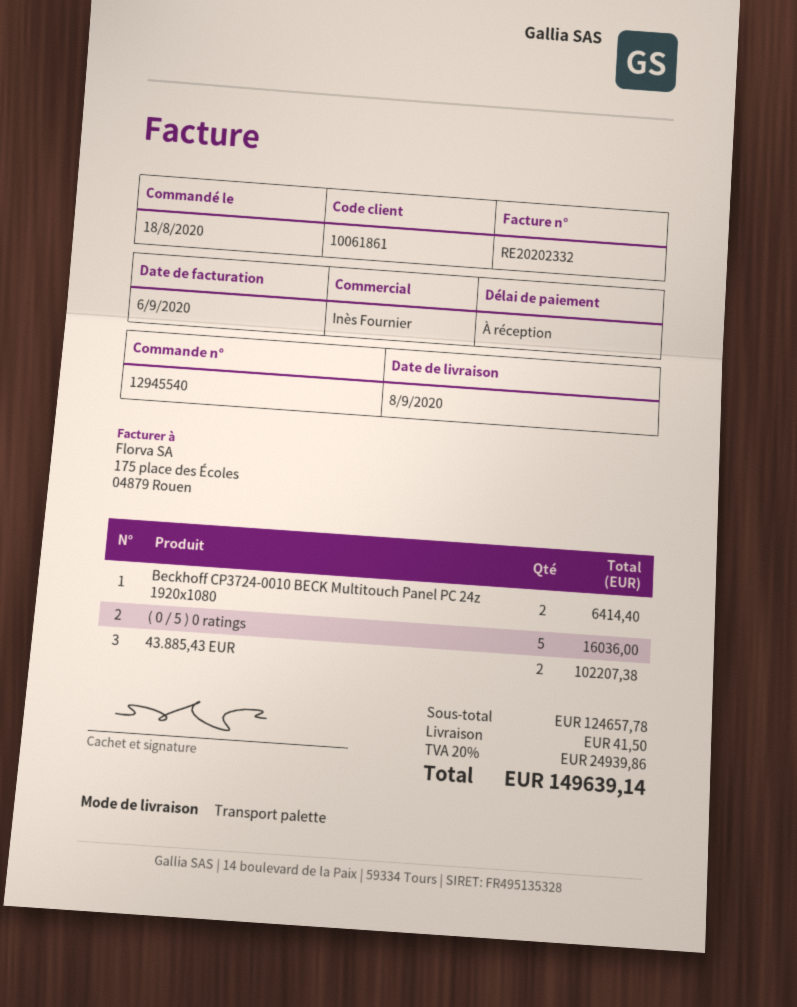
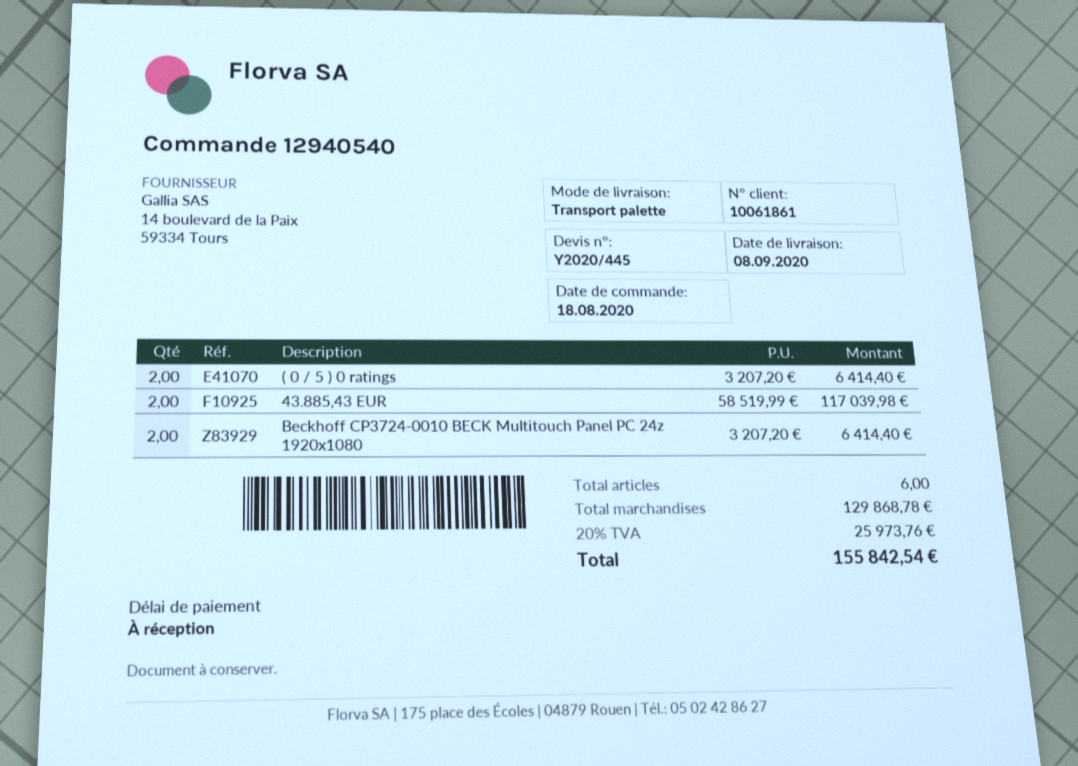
order number: 12945540 -> 12940540
( 0 / 5 ) 0 ratings: 5 for 16036.00 -> 2 for 6414.40
43.885,43 EUR: 2 for 102207.38 -> 2 for 117039.98
subtotal: 124657.78 -> 129868.78
shipping: 41.50 -> none
tax: 20% = 24939.86 -> 20% = 25973.76
total: 149639.14 -> 155842.54

